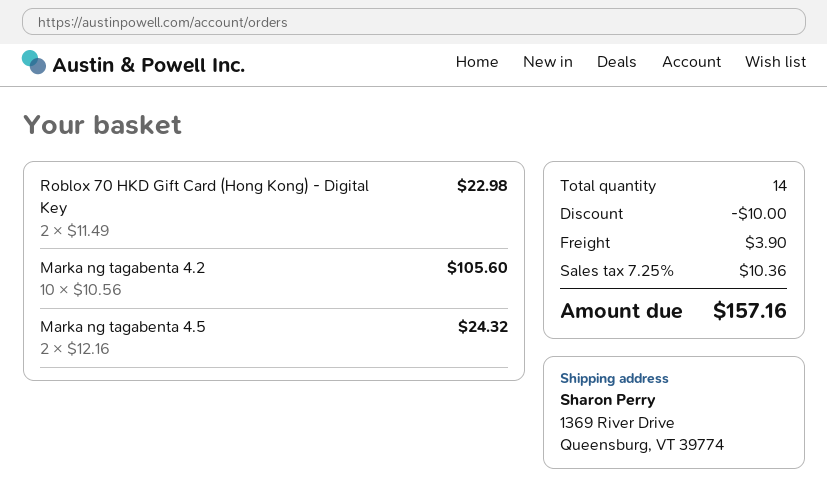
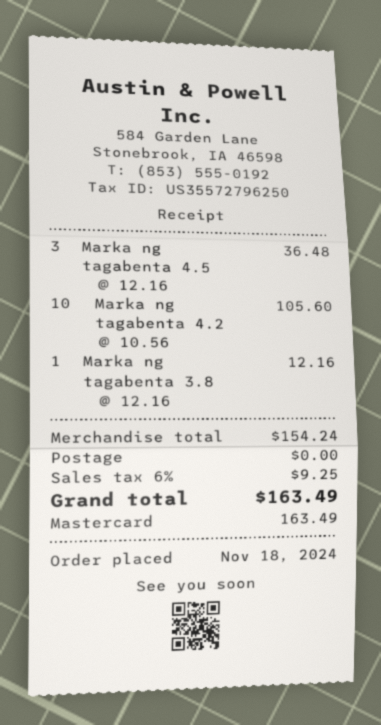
Roblox 70 HKD Gift Card (Hong Kong) - Digital Key: 2 x 11.49 = 22.98 -> none
Marka ng tagabenta 4.5: 2 x 12.16 = 24.32 -> 3 x 12.16 = 36.48
Marka ng tagabenta 3.8: none -> 1 x 12.16 = 12.16
discount: 10.00 -> none
shipping: 3.90 -> 0.00
tax: 7.25% = 10.36 -> 6% = 9.25
total: 157.16 -> 163.49

